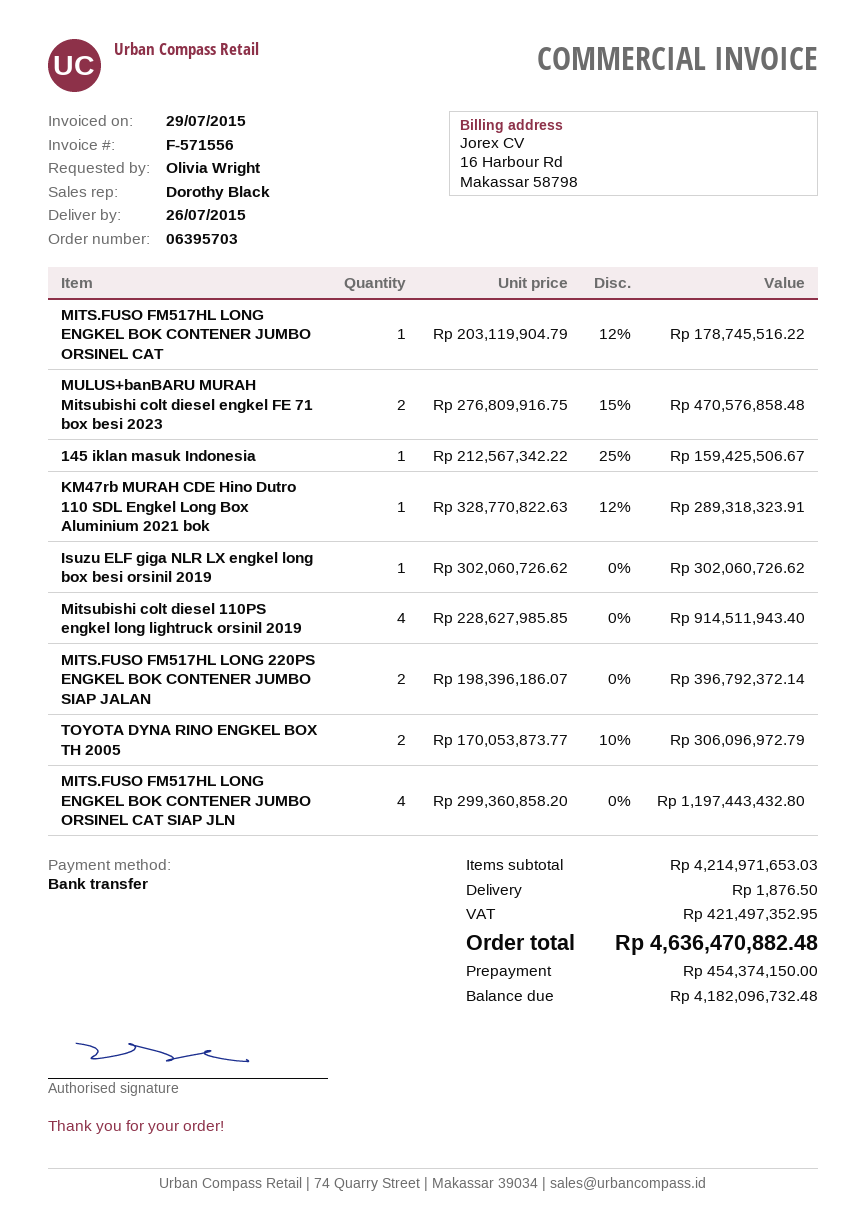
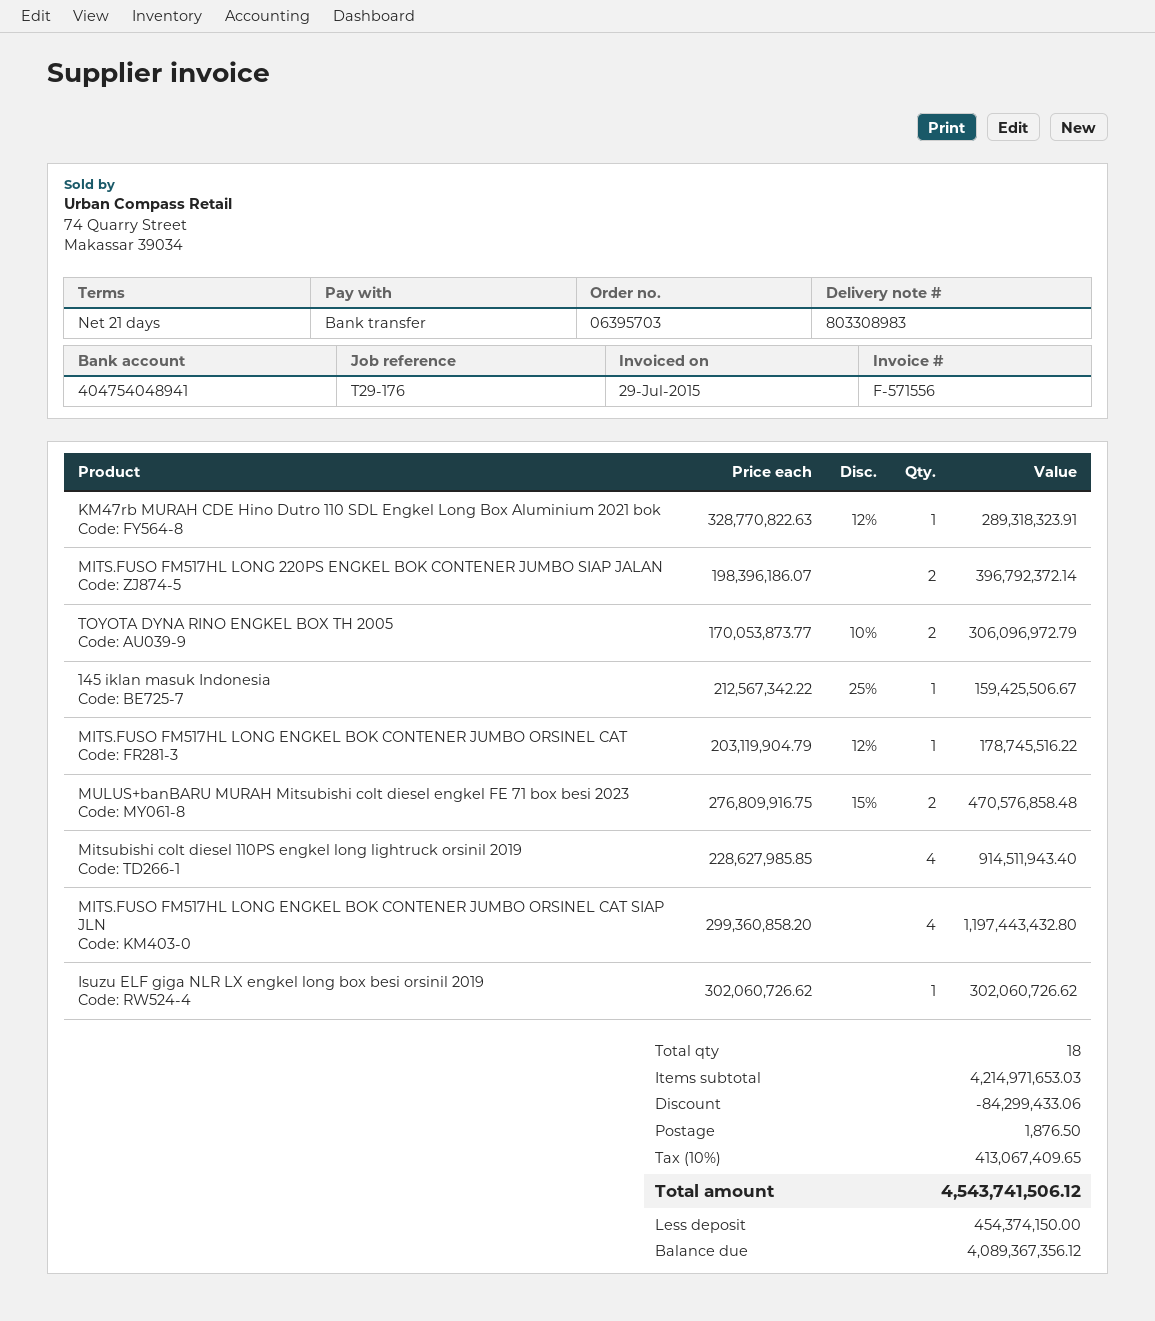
discount: none -> 84299433.06
tax: 421497352.95 -> 413067409.65
total: 4636470882.48 -> 4543741506.12
balance: 4182096732.48 -> 4089367356.12

